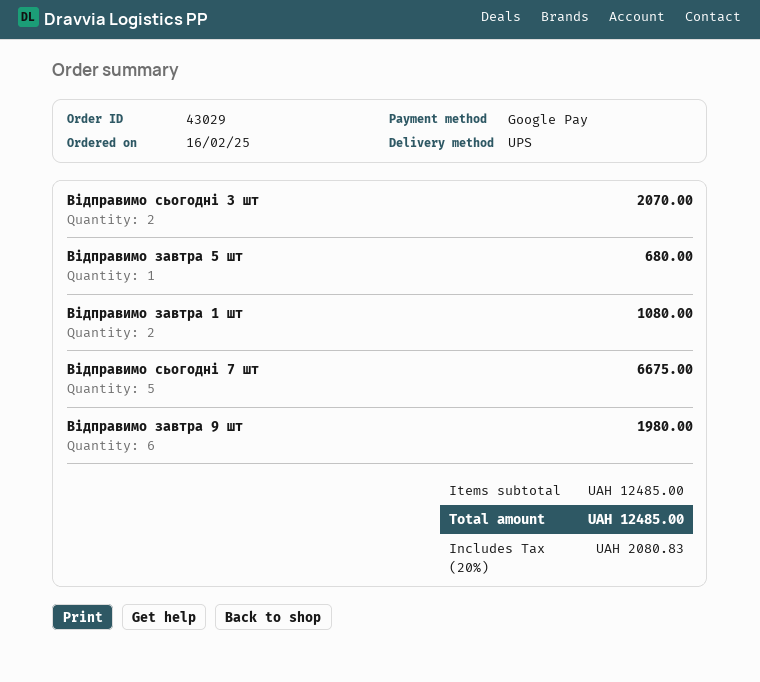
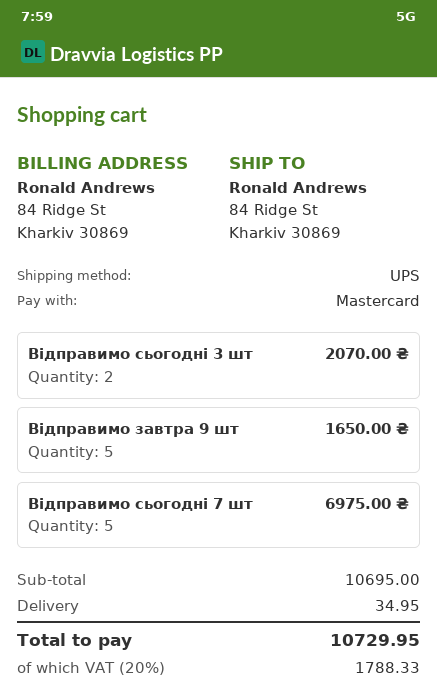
payment method: Google Pay -> Mastercard
Відправимо завтра 5 шт: 1 for 680.00 -> none
Відправимо завтра 1 шт: 2 for 1080.00 -> none
Відправимо сьогодні 7 шт: 5 for 6675.00 -> 5 for 6975.00
Відправимо завтра 9 шт: 6 for 1980.00 -> 5 for 1650.00
subtotal: 12485.00 -> 10695.00
shipping: none -> 34.95
tax: 20% = 2080.83 -> 20% = 1788.33
total: 12485.00 -> 10729.95

